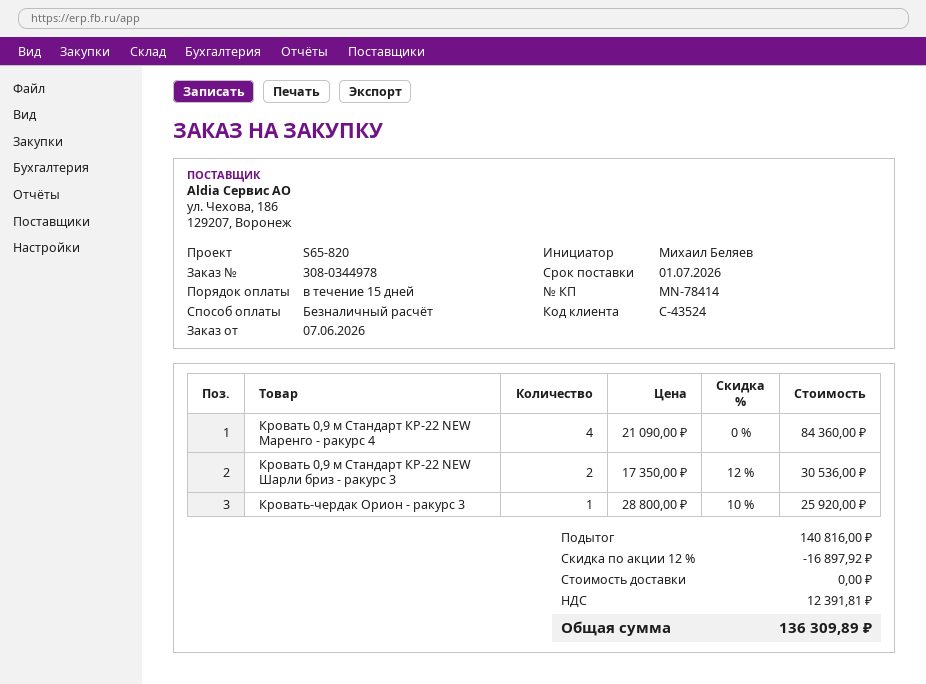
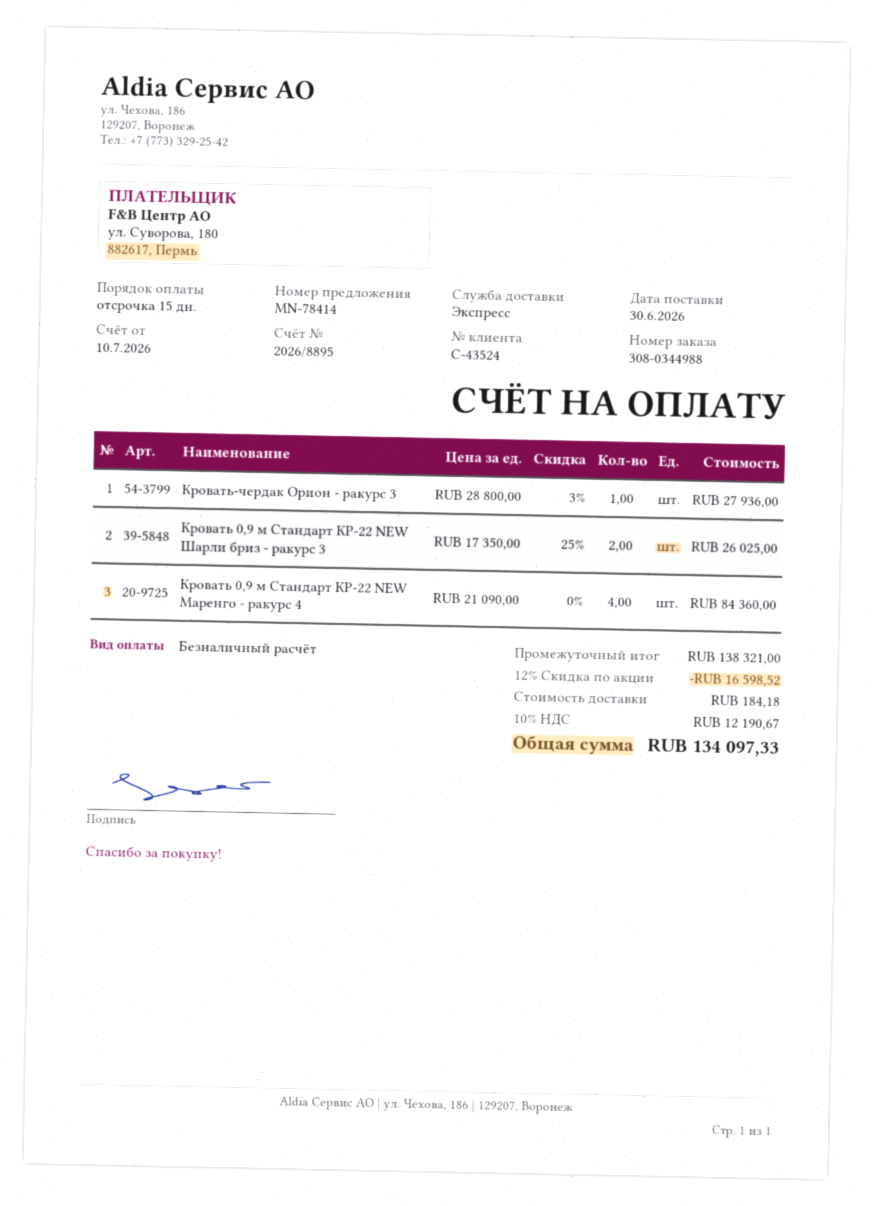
order number: 308-0344978 -> 308-0344988
delivery date: 2026-07-01 -> 2026-06-30
Кровать 0,9 м Стандарт КР-22 NEW Шарли бриз - ракурс 3: 2 x 17350.00 - 12% = 30536.00 -> 2 x 17350.00 - 25% = 26025.00
Кровать-чердак Орион - ракурс 3: 1 x 28800.00 - 10% = 25920.00 -> 1 x 28800.00 - 3% = 27936.00
subtotal: 140816.00 -> 138321.00
discount: 12% = 16897.92 -> 12% = 16598.52
shipping: 0.00 -> 184.18
tax: 12391.81 -> 12190.67
total: 136309.89 -> 134097.33

